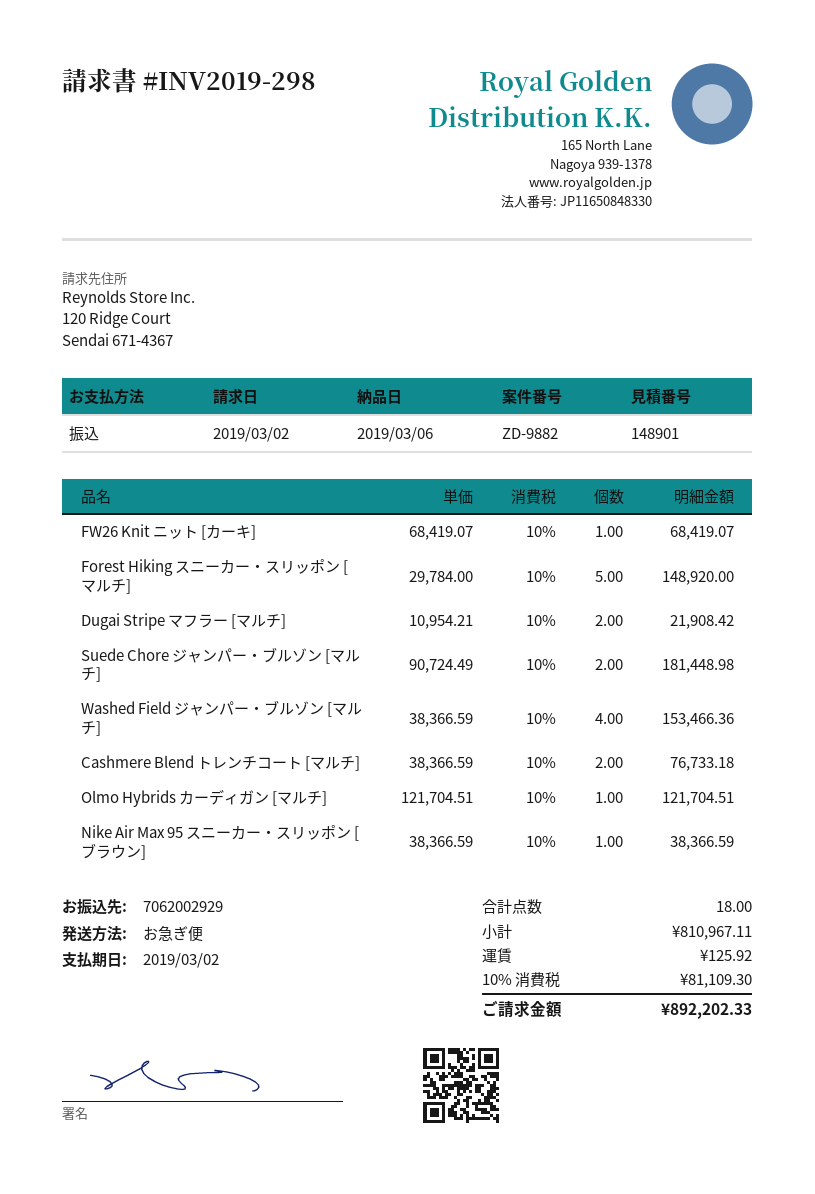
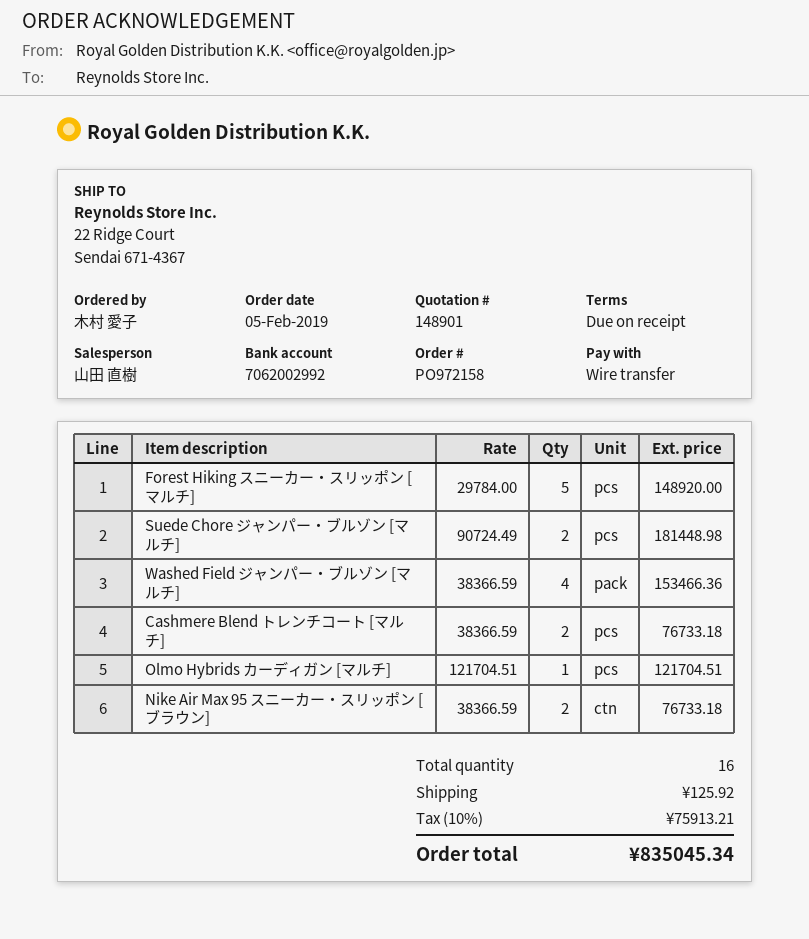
bank account: 7062002929 -> 7062002992
FW26 Knit ニット [カーキ]: 1 x 68419.07 = 68419.07 -> none
Dugai Stripe マフラー [マルチ]: 2 x 10954.21 = 21908.42 -> none
Nike Air Max 95 スニーカー・スリッポン [ブラウン]: 1 x 38366.59 = 38366.59 -> 2 x 38366.59 = 76733.18
total quantity: 18 -> 16
tax: 10% = 81109.30 -> 10% = 75913.21
total: 892202.33 -> 835045.34

